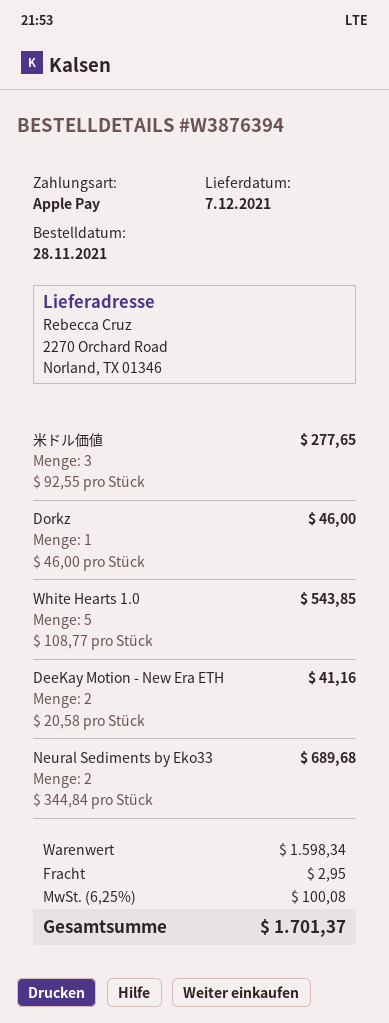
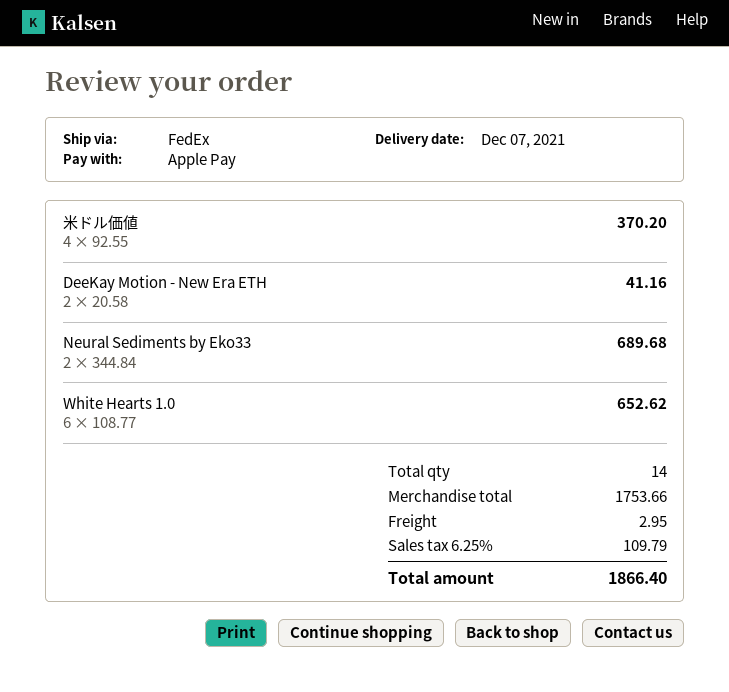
米ドル価値: 3 x 92.55 = 277.65 -> 4 x 92.55 = 370.20
Dorkz: 1 x 46.00 = 46.00 -> none
White Hearts 1.0: 5 x 108.77 = 543.85 -> 6 x 108.77 = 652.62
subtotal: 1598.34 -> 1753.66
tax: 6.25% = 100.08 -> 6.25% = 109.79
total: 1701.37 -> 1866.40

